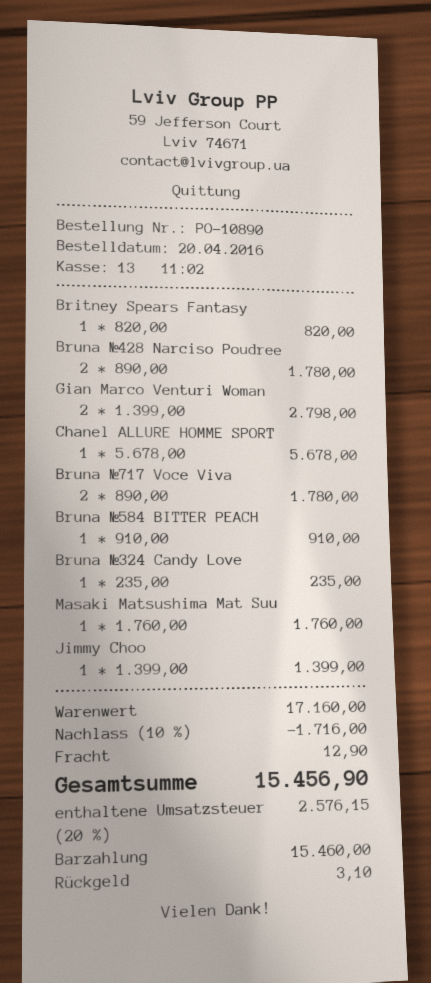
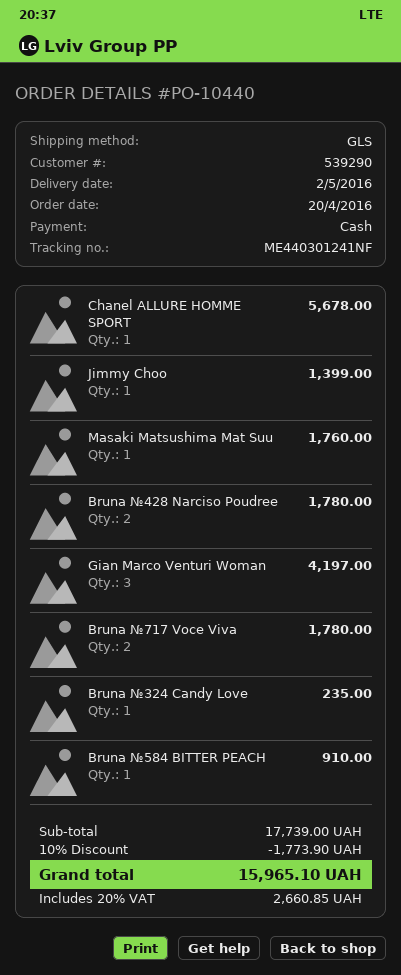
order number: PO-10890 -> PO-10440
Britney Spears Fantasy: 1 for 820.00 -> none
Gian Marco Venturi Woman: 2 for 2798.00 -> 3 for 4197.00
subtotal: 17160.00 -> 17739.00
discount: 10% = 1716.00 -> 10% = 1773.90
shipping: 12.90 -> none
tax: 20% = 2576.15 -> 20% = 2660.85
total: 15456.90 -> 15965.10

